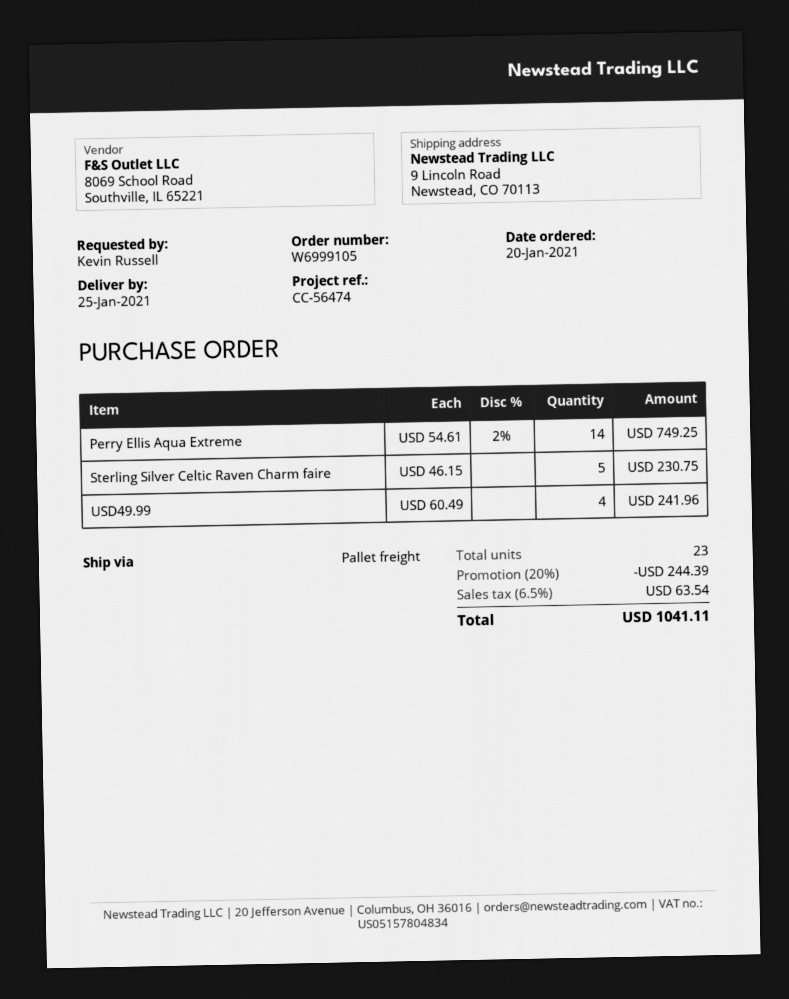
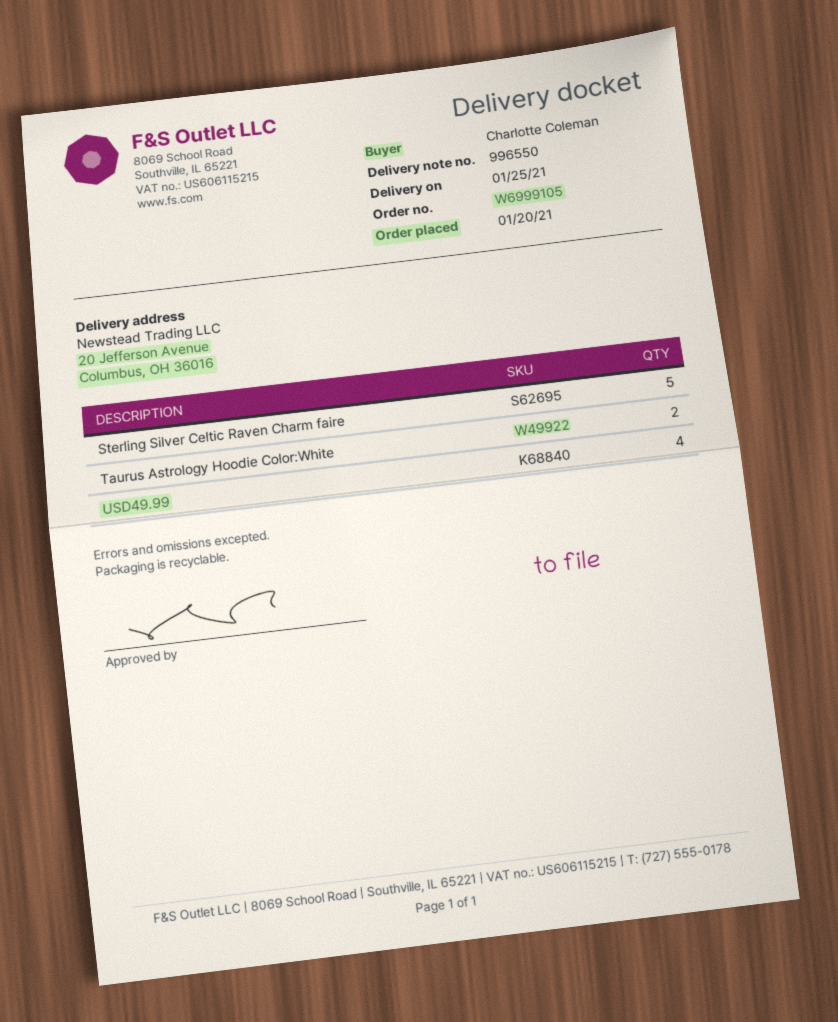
ordered by: Kevin Russell -> Charlotte Coleman
ship to: 9 Lincoln Road, Newstead, CO 70113 -> 20 Jefferson Avenue, Columbus, OH 36016
Perry Ellis Aqua Extreme: 14 -> none
Taurus Astrology Hoodie Color:White: none -> 2

